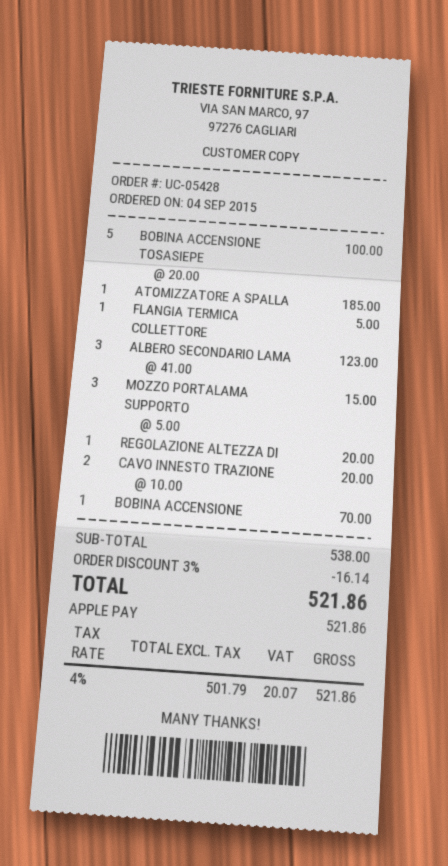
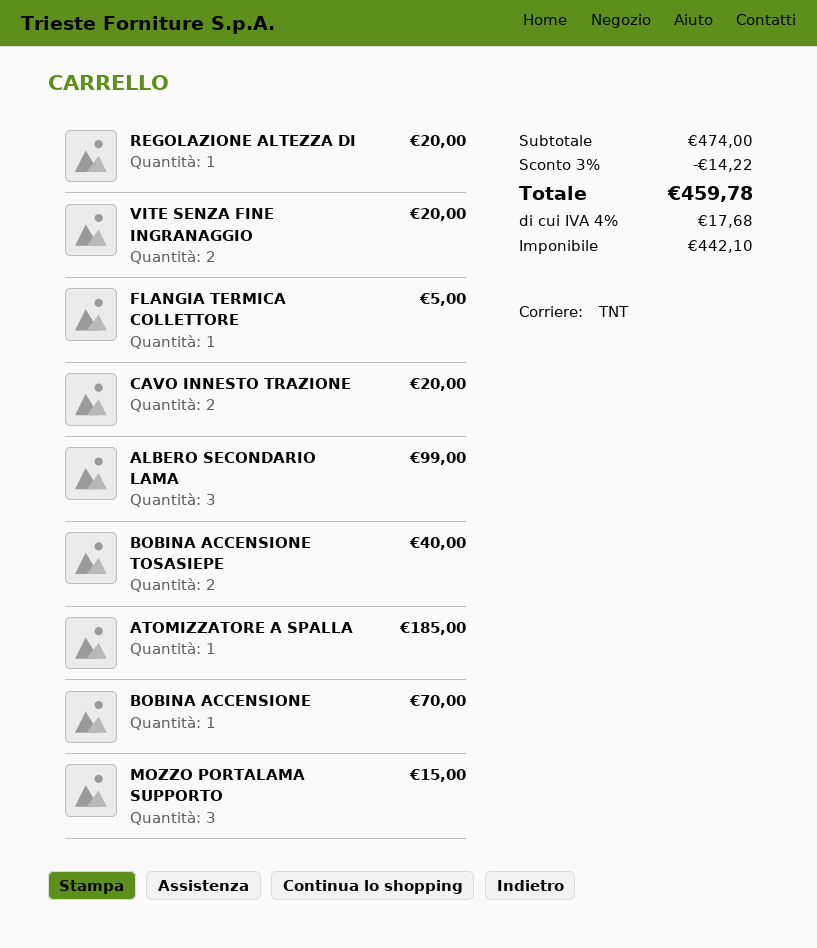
BOBINA ACCENSIONE TOSASIEPE: 5 for 100.00 -> 2 for 40.00
ALBERO SECONDARIO LAMA: 3 for 123.00 -> 3 for 99.00
VITE SENZA FINE INGRANAGGIO: none -> 2 for 20.00
subtotal: 538.00 -> 474.00
discount: 3% = 16.14 -> 3% = 14.22
net: 501.79 -> 442.10
tax: 4% = 20.07 -> 4% = 17.68
total: 521.86 -> 459.78

